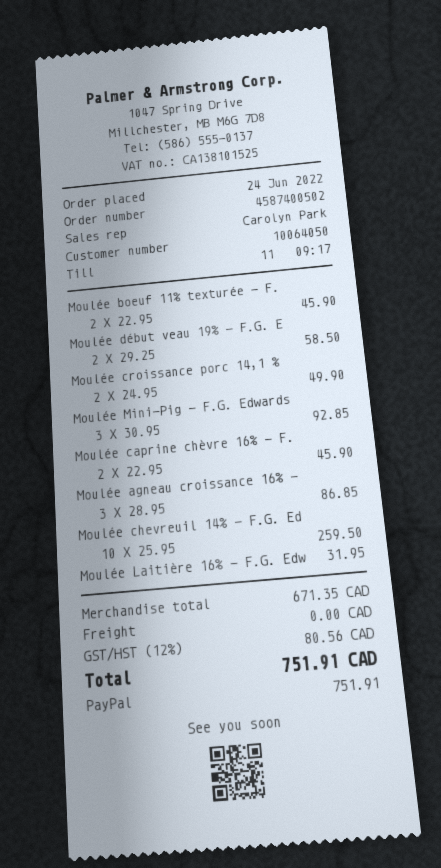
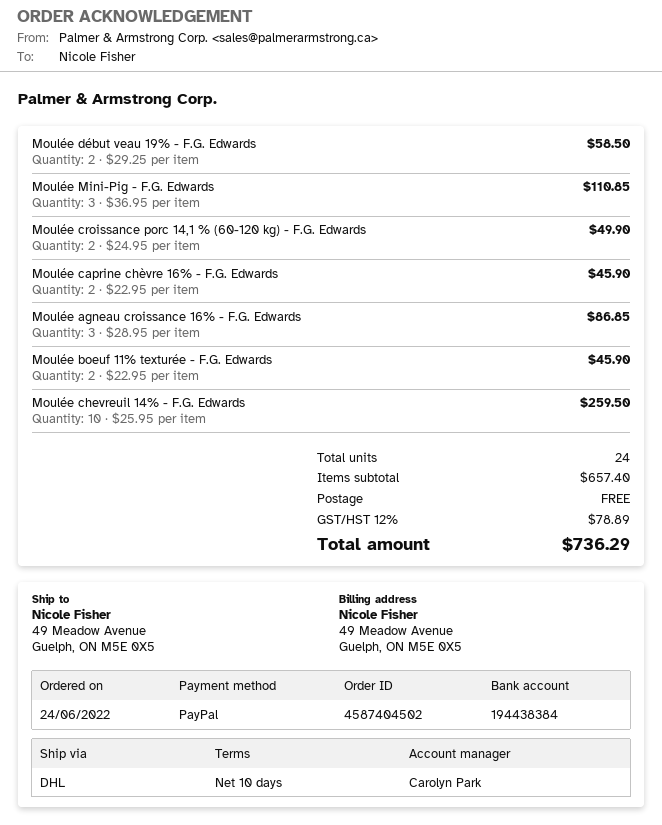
order number: 4587400502 -> 4587404502
Moulée Mini-Pig - F.G. Edwards: 3 x 30.95 = 92.85 -> 3 x 36.95 = 110.85
Moulée Laitière 16% - F.G. Edw: 1 x 31.95 = 31.95 -> none
subtotal: 671.35 -> 657.40
tax: 12% = 80.56 -> 12% = 78.89
total: 751.91 -> 736.29

